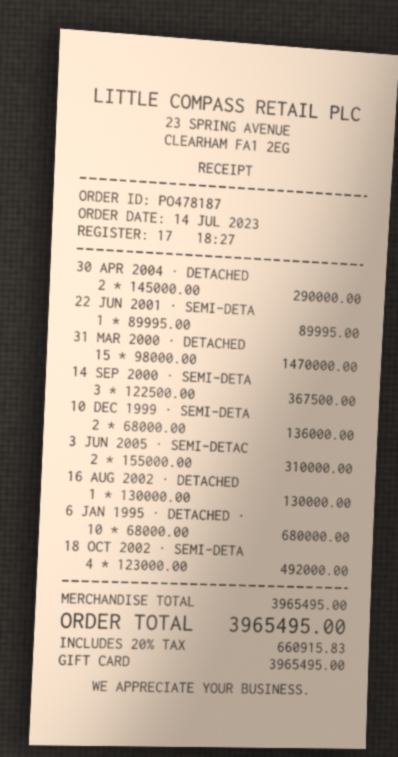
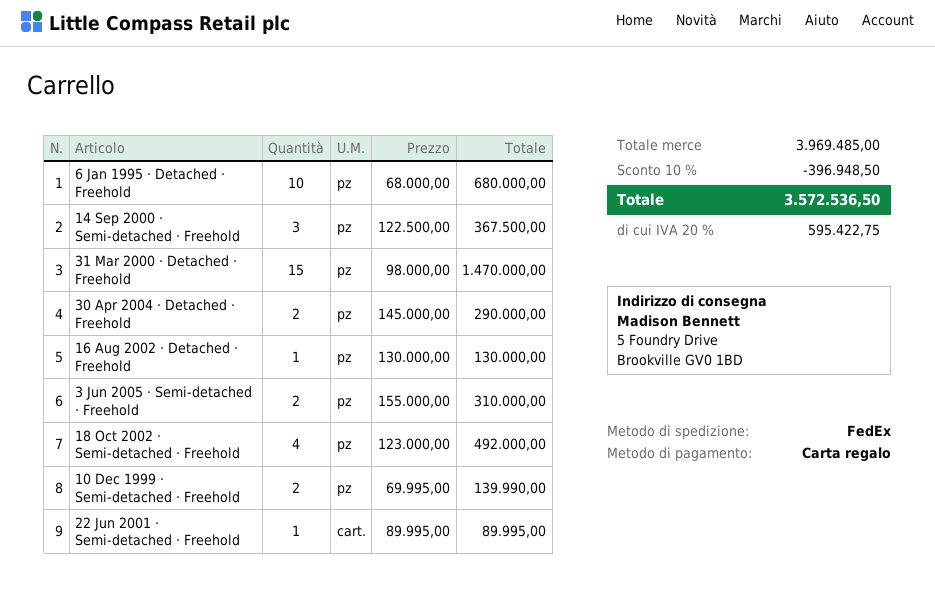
10 DEC 1999 · SEMI-DETA: 2 x 68000.00 = 136000.00 -> 2 x 69995.00 = 139990.00
subtotal: 3965495.00 -> 3969485.00
discount: none -> 10% = 396948.50
tax: 20% = 660915.83 -> 20% = 595422.75
total: 3965495.00 -> 3572536.50

